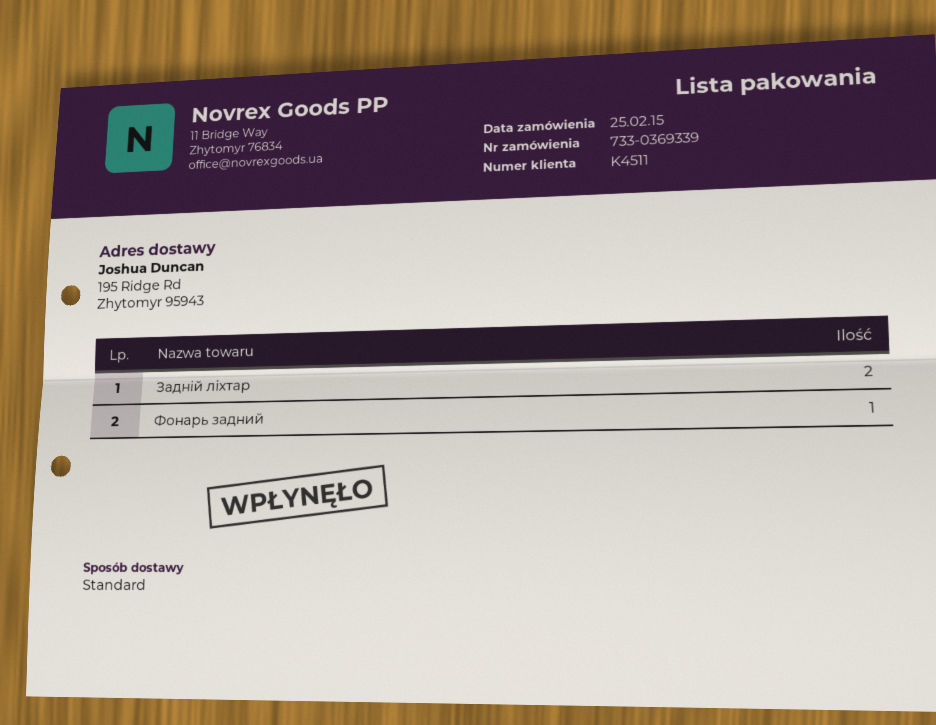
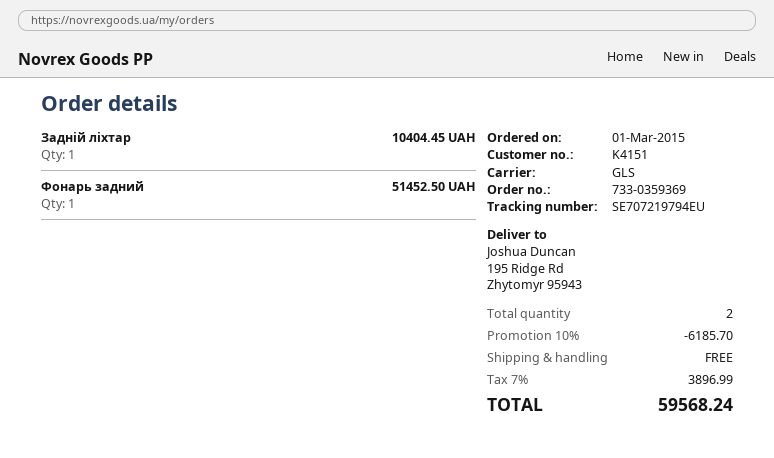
order number: 733-0369339 -> 733-0359369
order date: 2015-02-25 -> 2015-03-01
customer number: K4511 -> K4151
shipping method: standard -> GLS
Задній ліхтар: 2 -> 1

